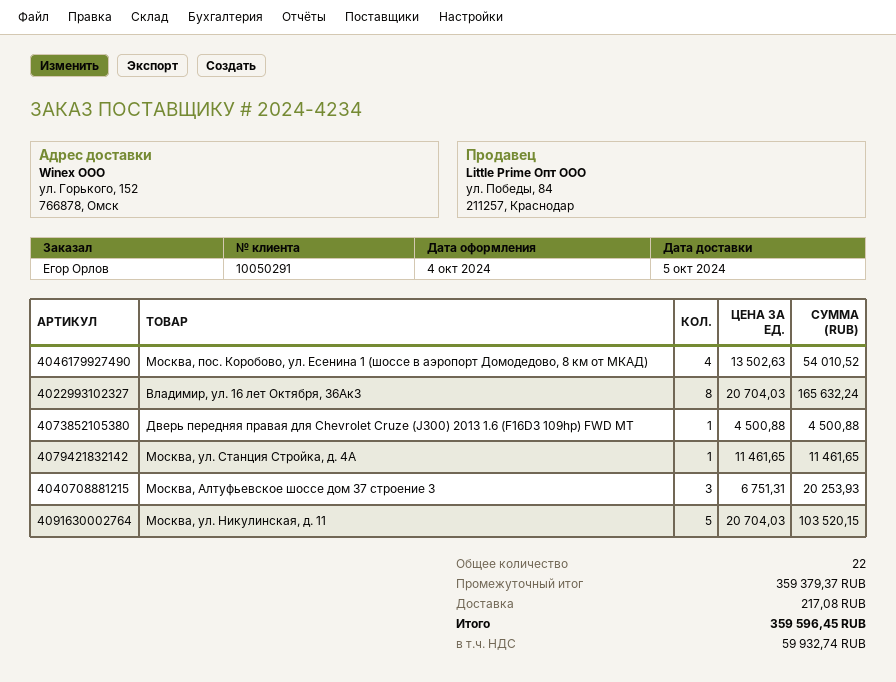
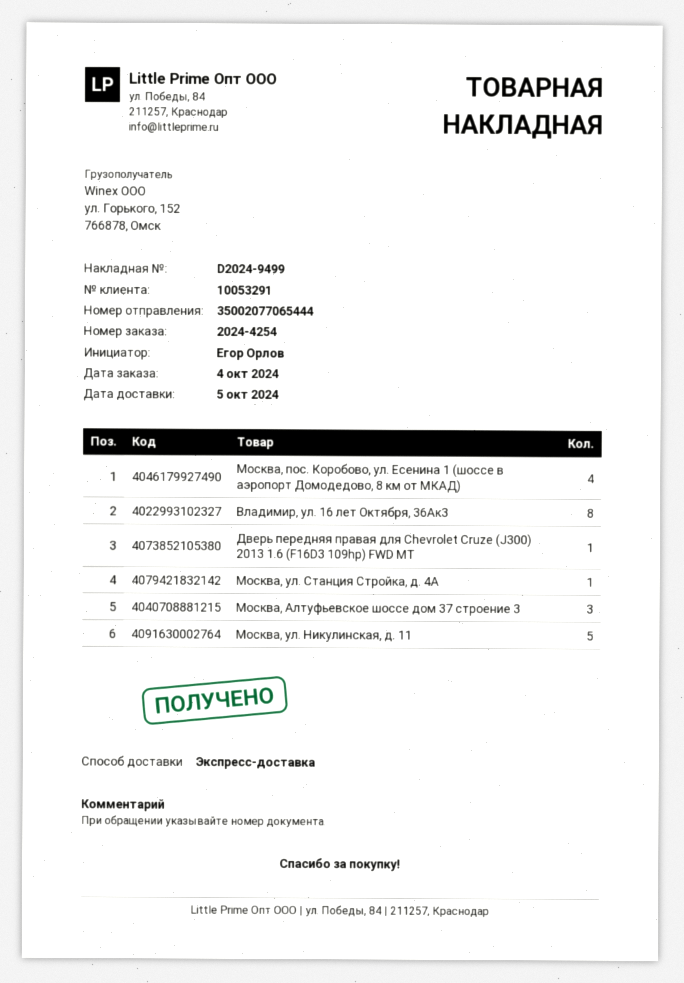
order number: 2024-4234 -> 2024-4254
customer number: 10050291 -> 10053291

